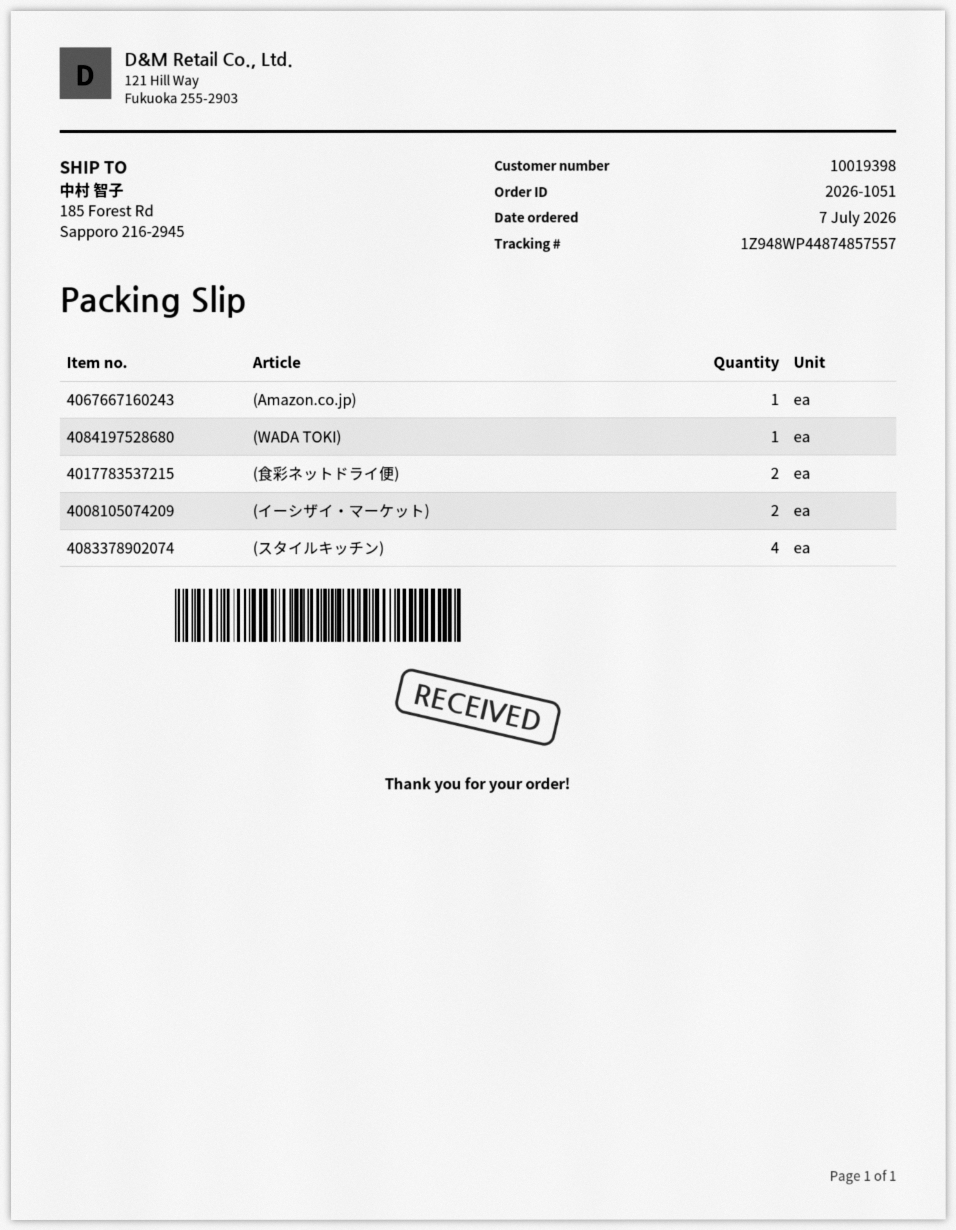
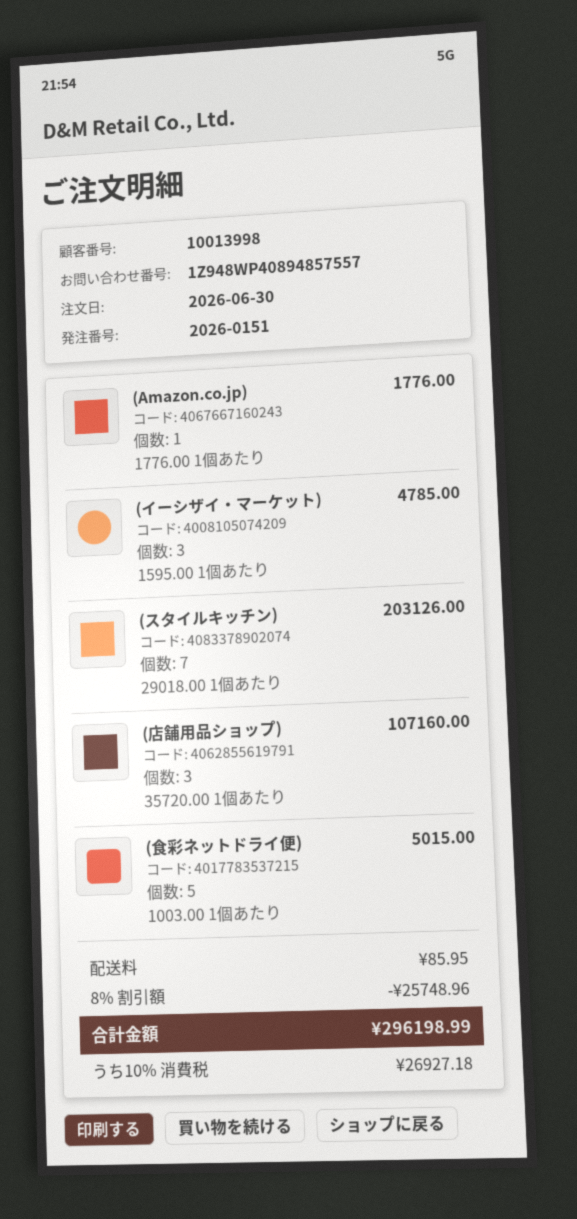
order number: 2026-1051 -> 2026-0151
order date: 2026-07-07 -> 2026-06-30
customer number: 10019398 -> 10013998
tracking number: 1Z948WP44874857557 -> 1Z948WP40894857557
(WADA TOKI): 1 -> none
(食彩ネットドライ便): 2 -> 5
(イーシザイ・マーケット): 2 -> 3
(スタイルキッチン): 4 -> 7
(店舗用品ショップ): none -> 3

